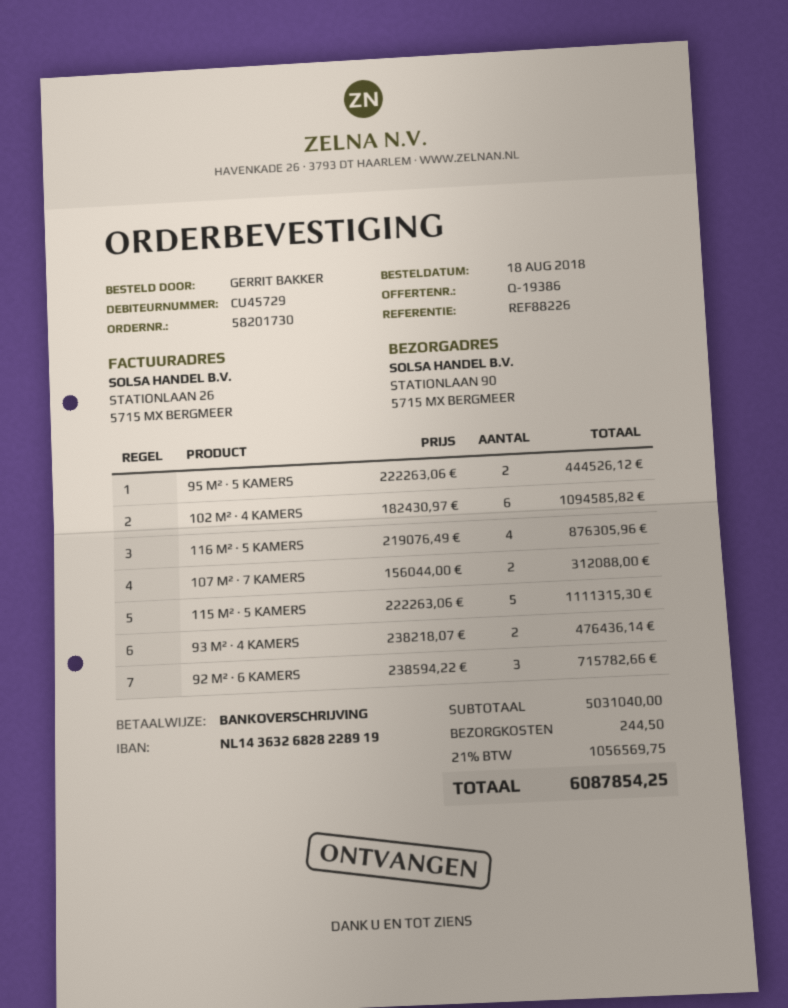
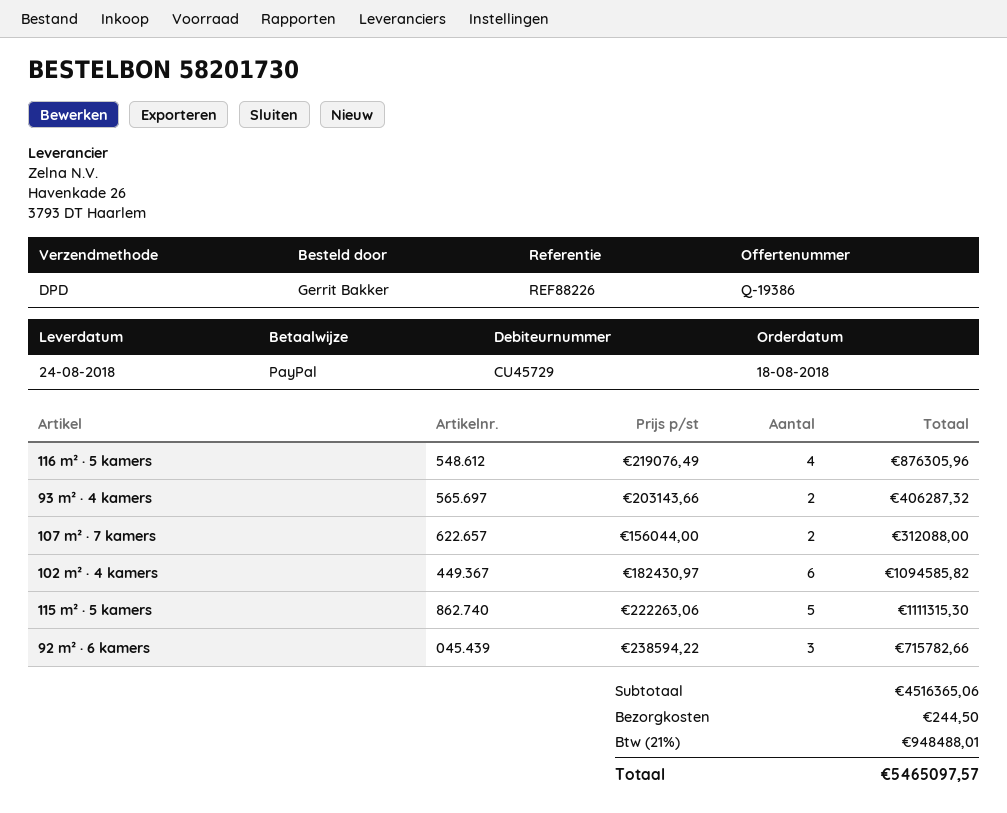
payment method: bank transfer -> PayPal
95 M² · 5 KAMERS: 2 x 222263.06 = 444526.12 -> none
93 M² · 4 KAMERS: 2 x 238218.07 = 476436.14 -> 2 x 203143.66 = 406287.32
subtotal: 5031040.00 -> 4516365.06
tax: 21% = 1056569.75 -> 21% = 948488.01
total: 6087854.25 -> 5465097.57

